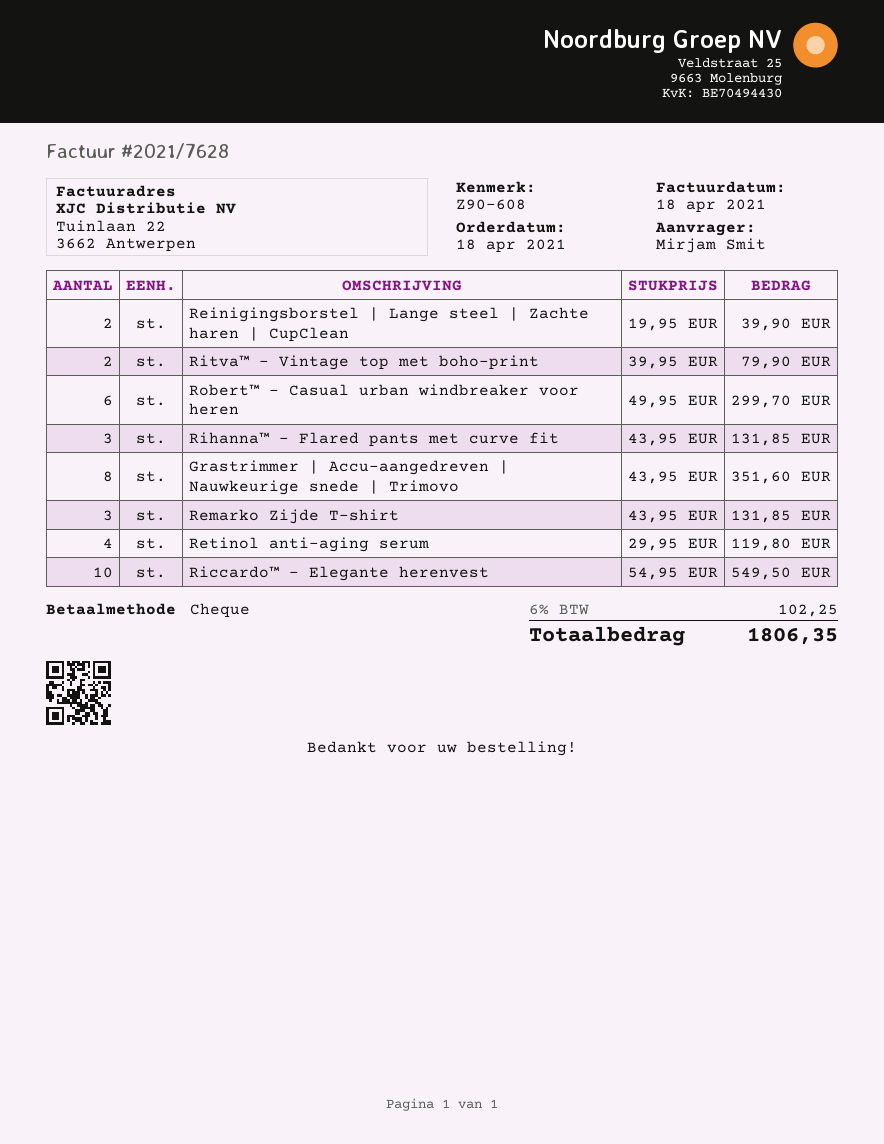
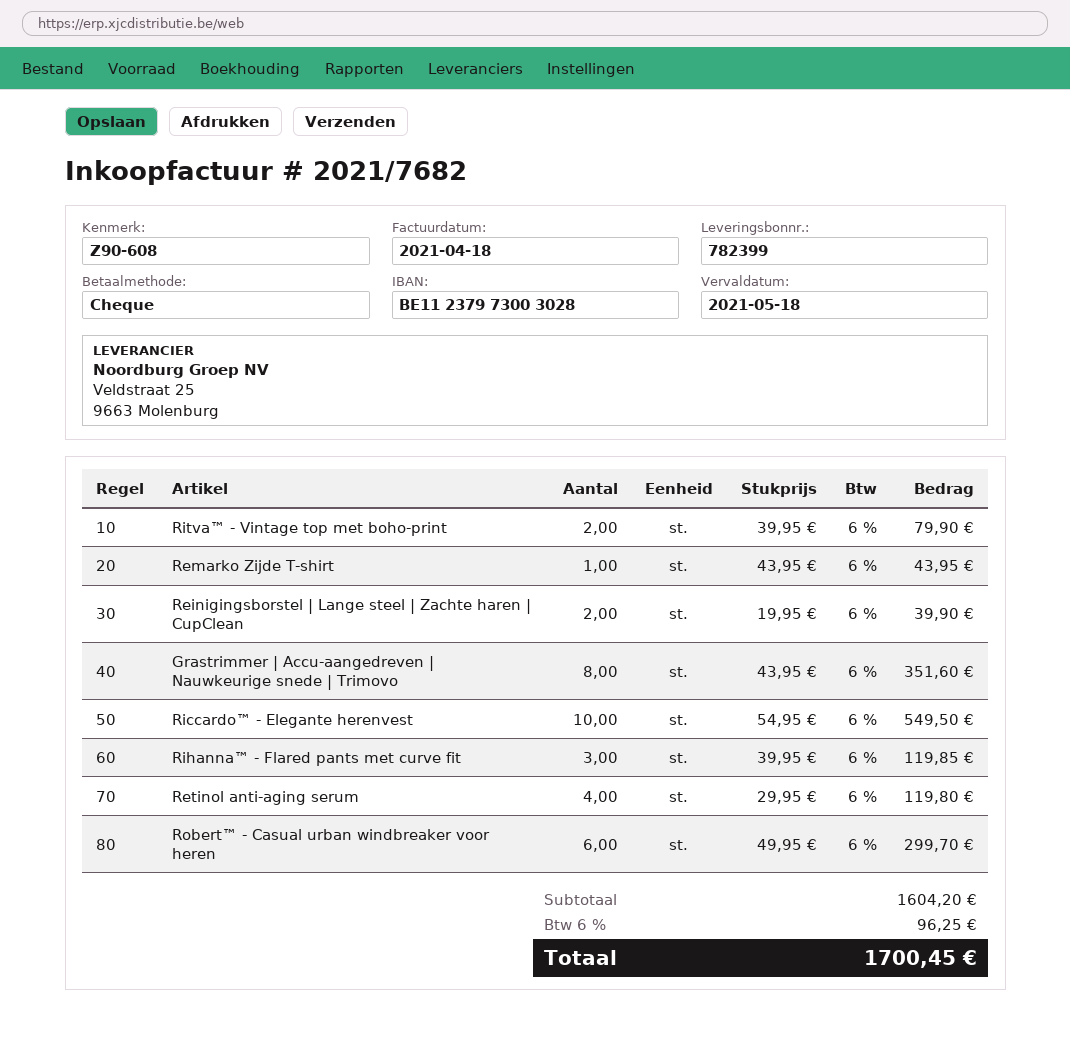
invoice number: 2021/7628 -> 2021/7682
Rihanna™ - Flared pants met curve fit: 3 x 43.95 = 131.85 -> 3 x 39.95 = 119.85
Remarko Zijde T-shirt: 3 x 43.95 = 131.85 -> 1 x 43.95 = 43.95
tax: 6% = 102.25 -> 6% = 96.25
total: 1806.35 -> 1700.45

